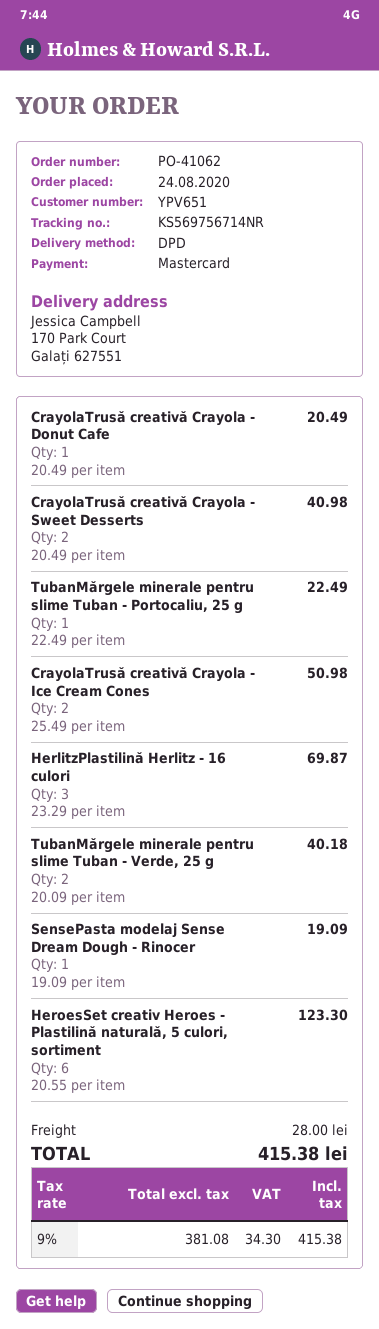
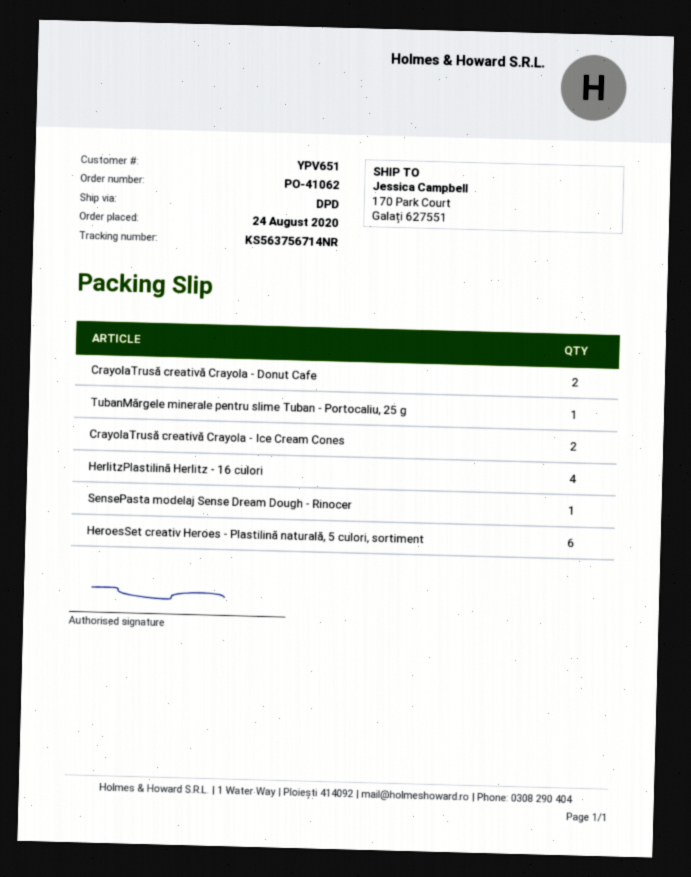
tracking number: KS569756714NR -> KS563756714NR
CrayolaTrusă creativă Crayola - Donut Cafe: 1 -> 2
CrayolaTrusă creativă Crayola - Sweet Desserts: 2 -> none
HerlitzPlastilină Herlitz - 16 culori: 3 -> 4
TubanMărgele minerale pentru slime Tuban - Verde, 25 g: 2 -> none

